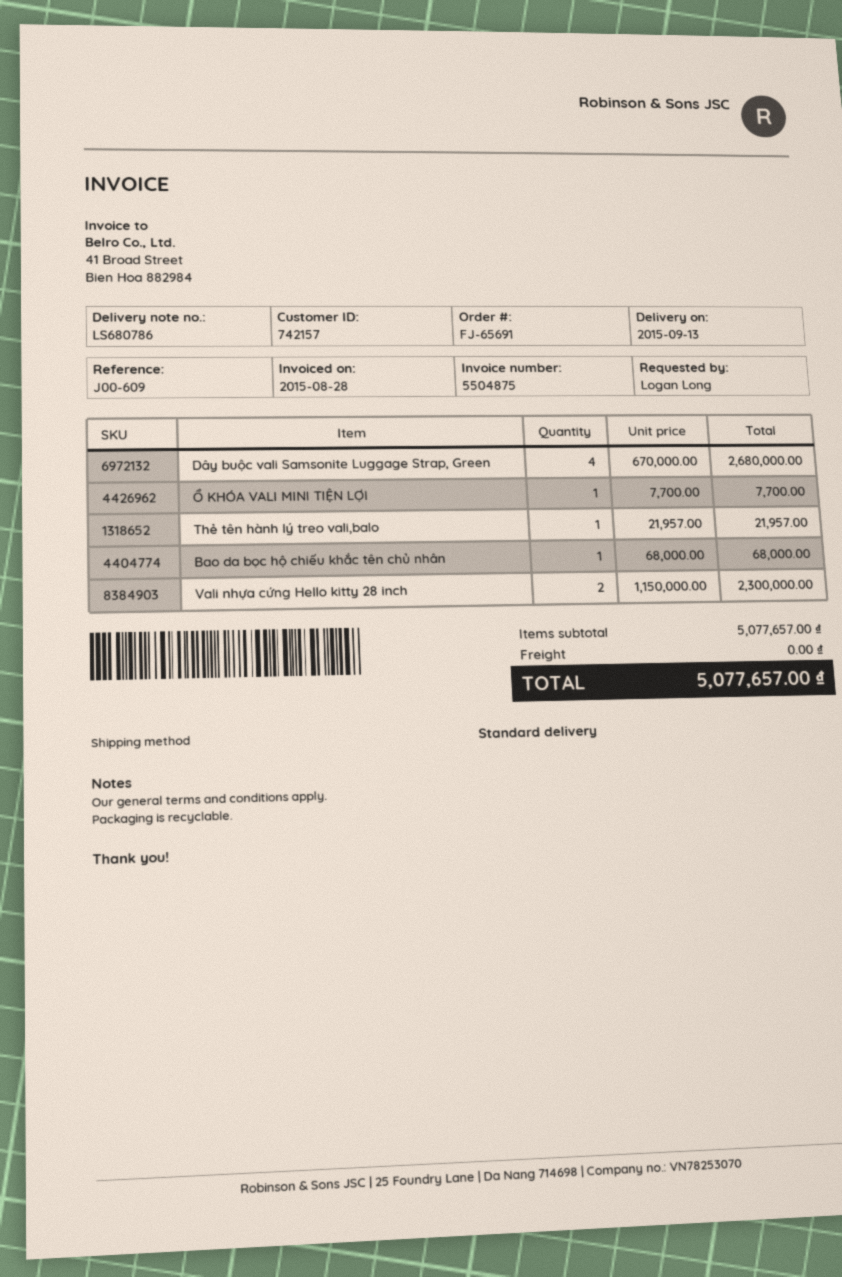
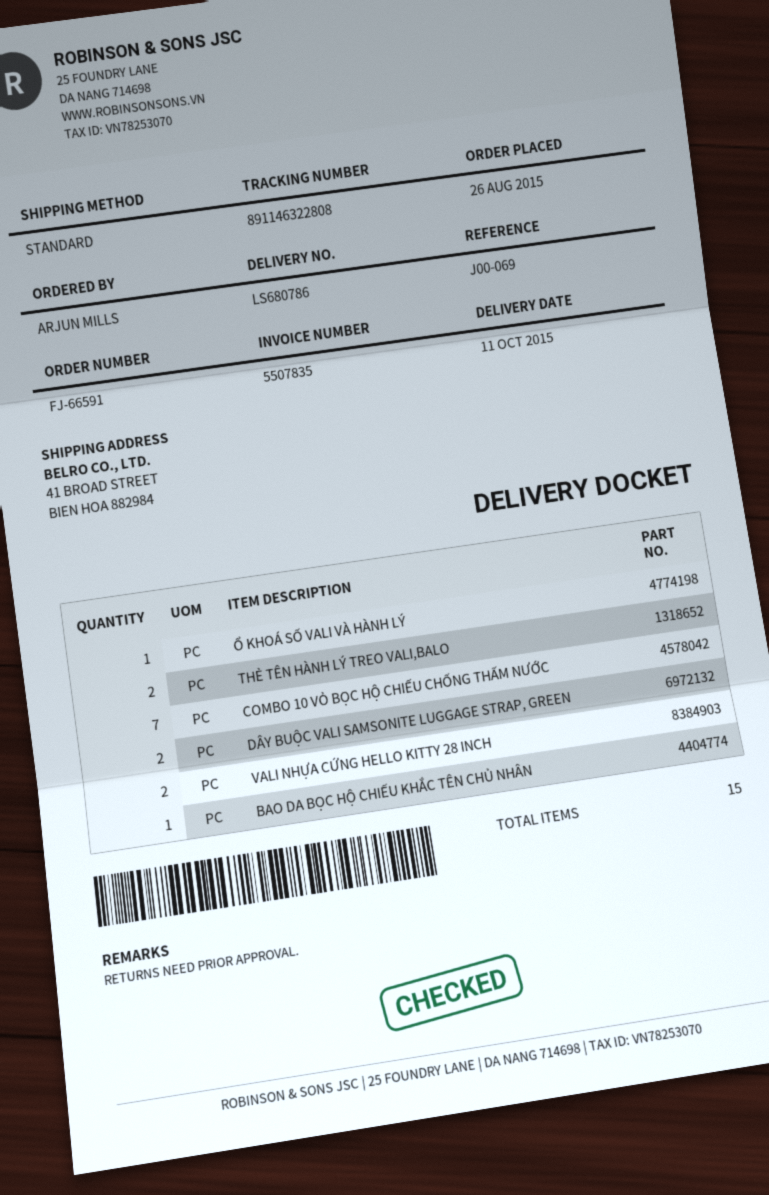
order number: FJ-65691 -> FJ-66591
delivery date: 2015-09-13 -> 2015-10-11
invoice number: 5504875 -> 5507835
reference: J00-609 -> J00-069
ordered by: Logan Long -> ARJUN MILLS
Dây buộc vali Samsonite Luggage Strap, Green: 4 -> 2
Ổ KHÓA VALI MINI TIỆN LỢI: 1 -> none
Thẻ tên hành lý treo vali,balo: 1 -> 2
Ổ KHOÁ SỐ VALI VÀ HÀNH LÝ: none -> 1
COMBO 10 VỎ BỌC HỘ CHIẾU CHỐNG THẤM NƯỚC: none -> 7

